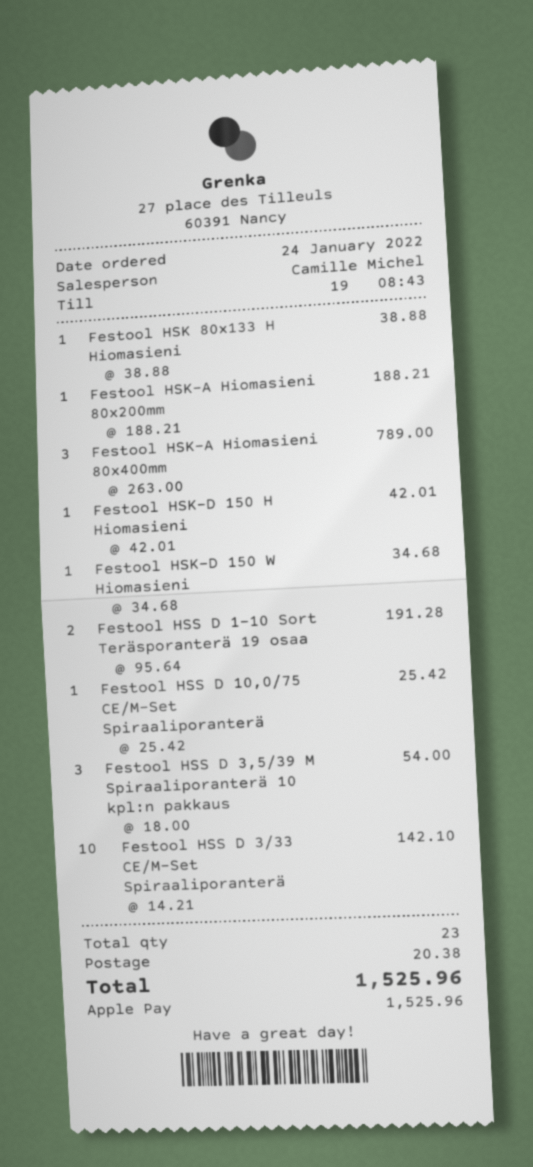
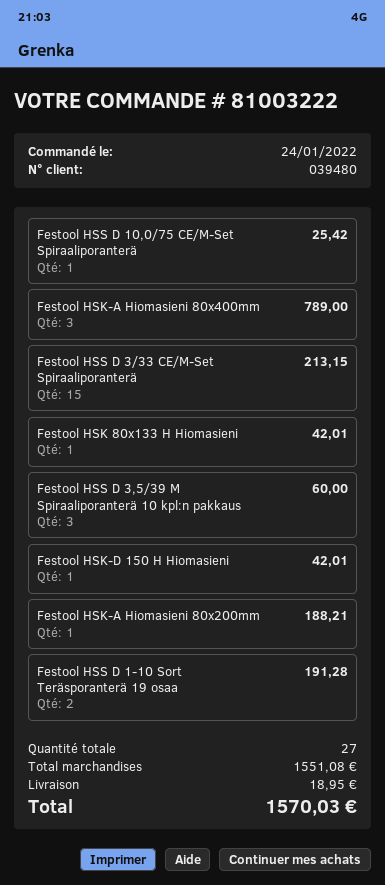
Festool HSK 80x133 H Hiomasieni: 1 for 38.88 -> 1 for 42.01
Festool HSK-D 150 W Hiomasieni: 1 for 34.68 -> none
Festool HSS D 3,5/39 M Spiraaliporanterä 10 kpl:n pakkaus: 3 for 54.00 -> 3 for 60.00
Festool HSS D 3/33 CE/M-Set Spiraaliporanterä: 10 for 142.10 -> 15 for 213.15
total quantity: 23 -> 27
shipping: 20.38 -> 18.95
total: 1525.96 -> 1570.03

